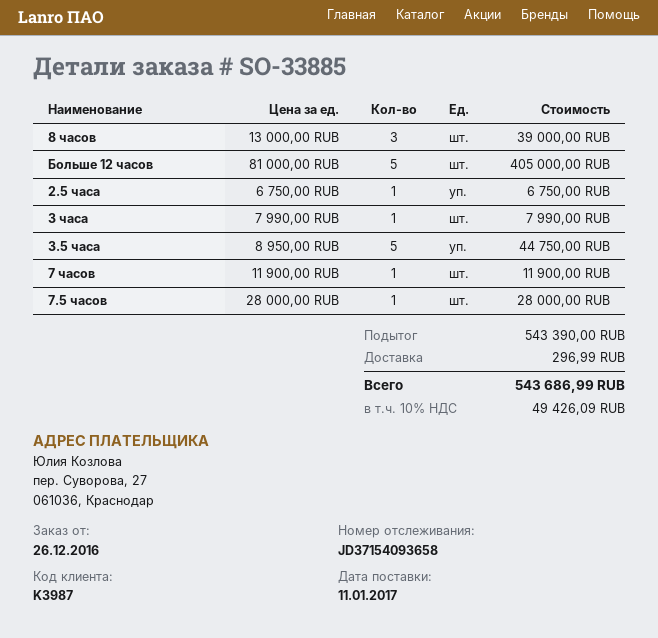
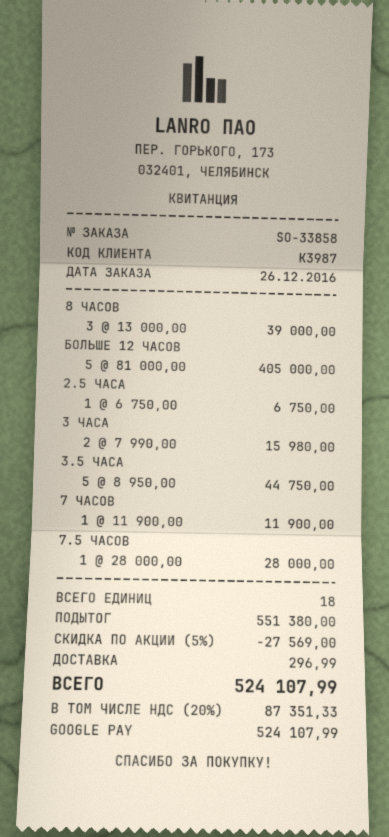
order number: SO-33885 -> SO-33858
3 часа: 1 x 7990.00 = 7990.00 -> 2 x 7990.00 = 15980.00
subtotal: 543390.00 -> 551380.00
discount: none -> 5% = 27569.00
tax: 10% = 49426.09 -> 20% = 87351.33
total: 543686.99 -> 524107.99

